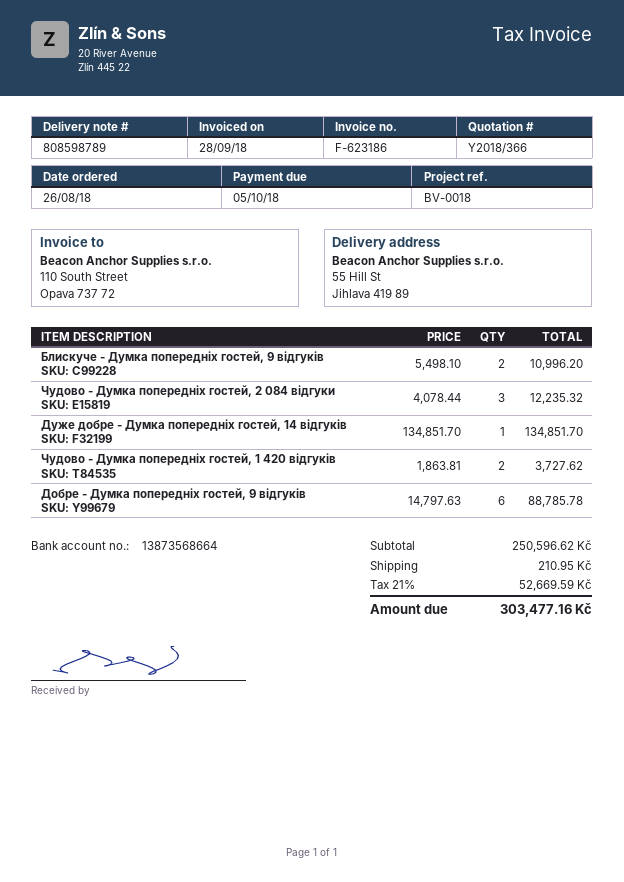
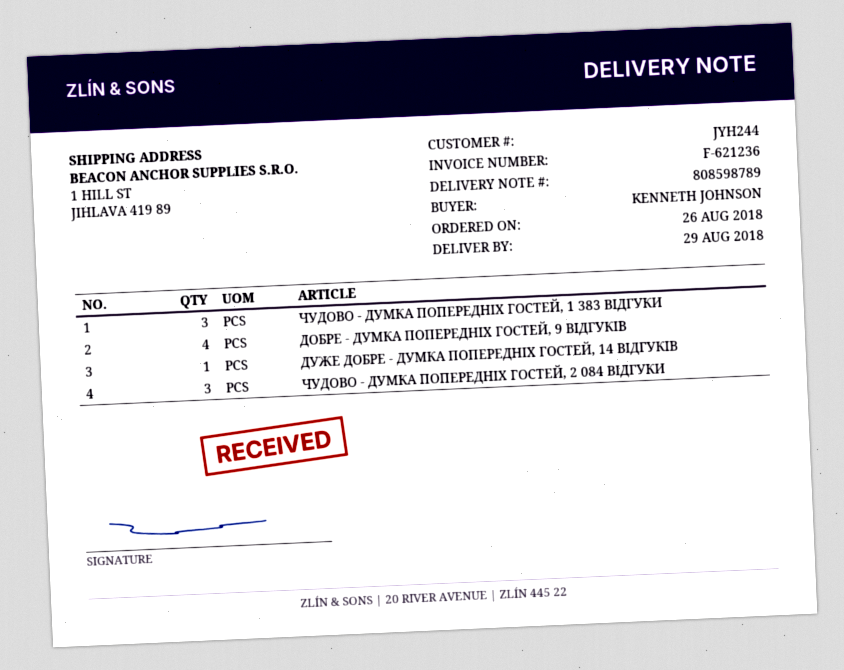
invoice number: F-623186 -> F-621236
ship to: 55 Hill St, Jihlava 419 89 -> 1 HILL ST, JIHLAVA 419 89
Блискуче - Думка попередніх гостей, 9 відгуків: 2 -> none
Чудово - Думка попередніх гостей, 1 420 відгуків: 2 -> none
Добре - Думка попередніх гостей, 9 відгуків: 6 -> 4
ЧУДОВО - ДУМКА ПОПЕРЕДНІХ ГОСТЕЙ, 1 383 ВІДГУКИ: none -> 3

